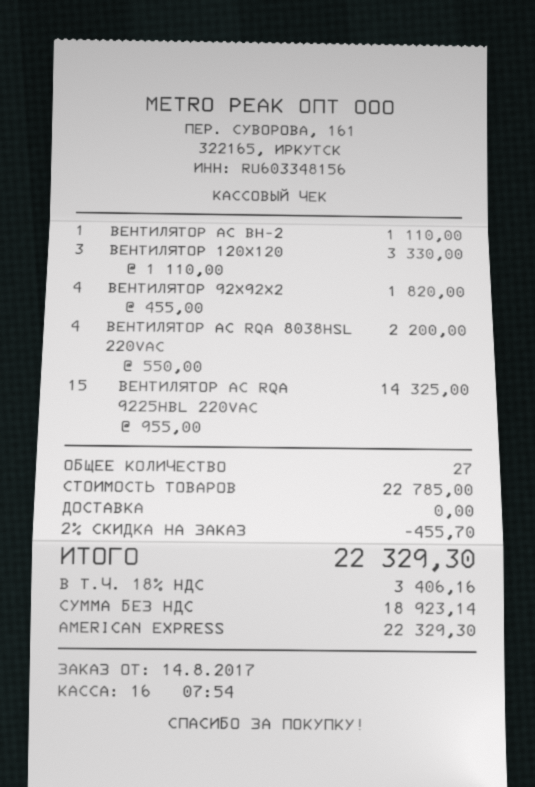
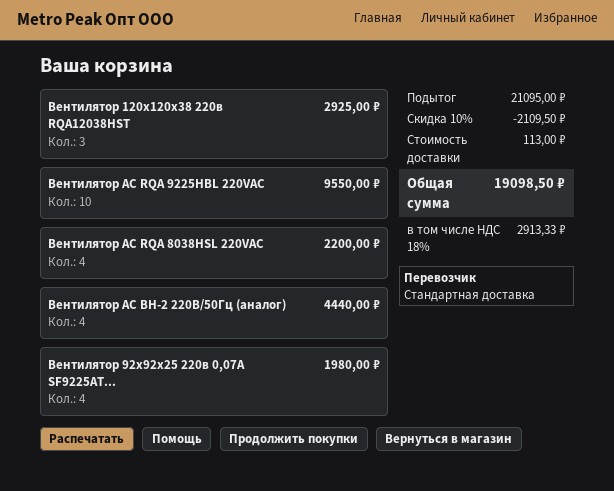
ВЕНТИЛЯТОР AC ВН-2: 1 for 1110.00 -> 4 for 4440.00
ВЕНТИЛЯТОР 120Х120: 3 for 3330.00 -> 3 for 2925.00
ВЕНТИЛЯТОР 92Х92Х2: 4 for 1820.00 -> 4 for 1980.00
ВЕНТИЛЯТОР AC RQA 9225HBL 220VAC: 15 for 14325.00 -> 10 for 9550.00
subtotal: 22785.00 -> 21095.00
discount: 2% = 455.70 -> 10% = 2109.50
shipping: 0.00 -> 113.00
tax: 18% = 3406.16 -> 18% = 2913.33
total: 22329.30 -> 19098.50

